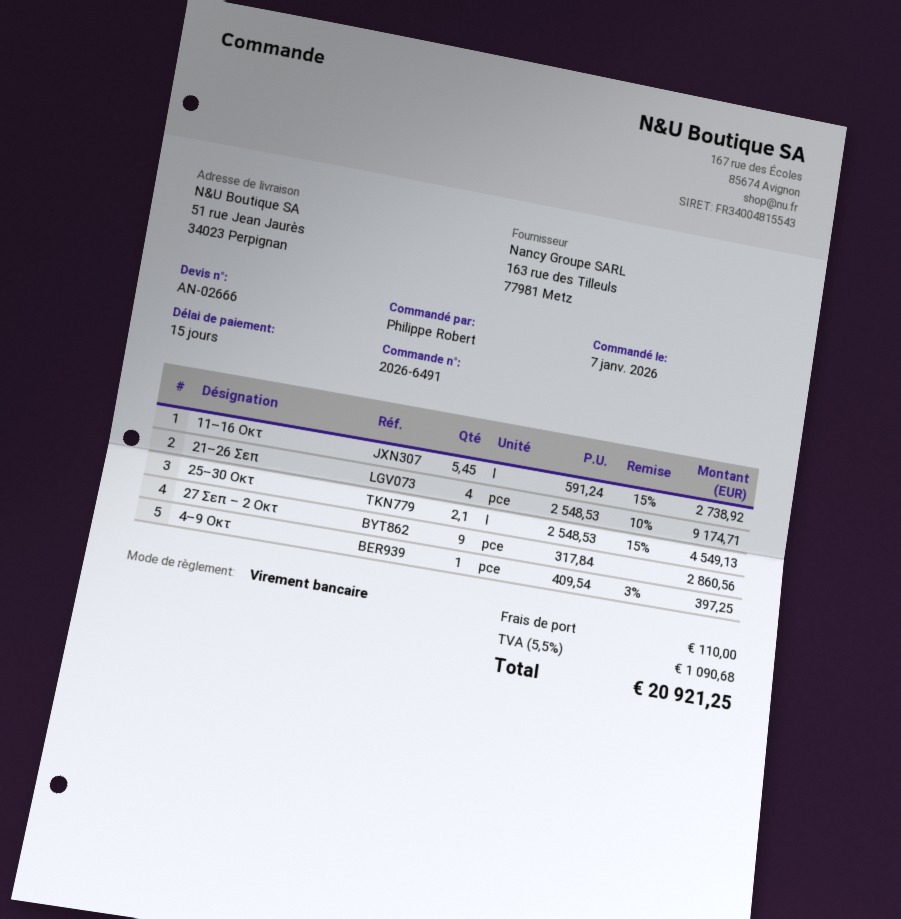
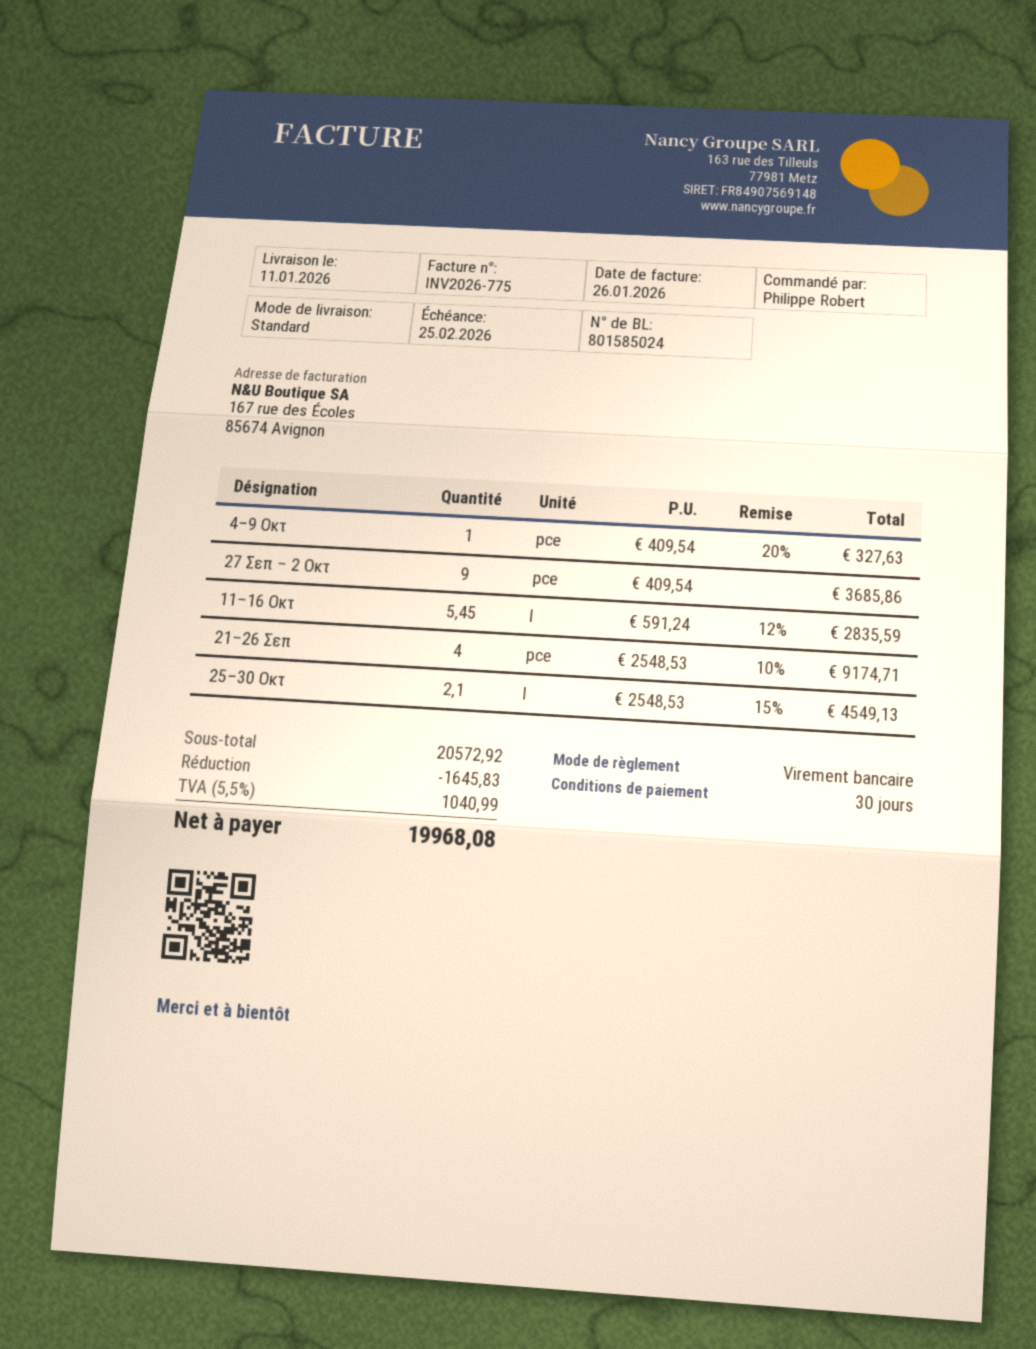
payment terms: 15 days -> 30 days
11–16 Οκτ: 5.45 x 591.24 - 15% = 2738.92 -> 5.45 x 591.24 - 12% = 2835.59
27 Σεπ – 2 Οκτ: 9 x 317.84 = 2860.56 -> 9 x 409.54 = 3685.86
4–9 Οκτ: 1 x 409.54 - 3% = 397.25 -> 1 x 409.54 - 20% = 327.63
discount: none -> 1645.83
shipping: 110.00 -> none
tax: 5.5% = 1090.68 -> 5.5% = 1040.99
total: 20921.25 -> 19968.08

